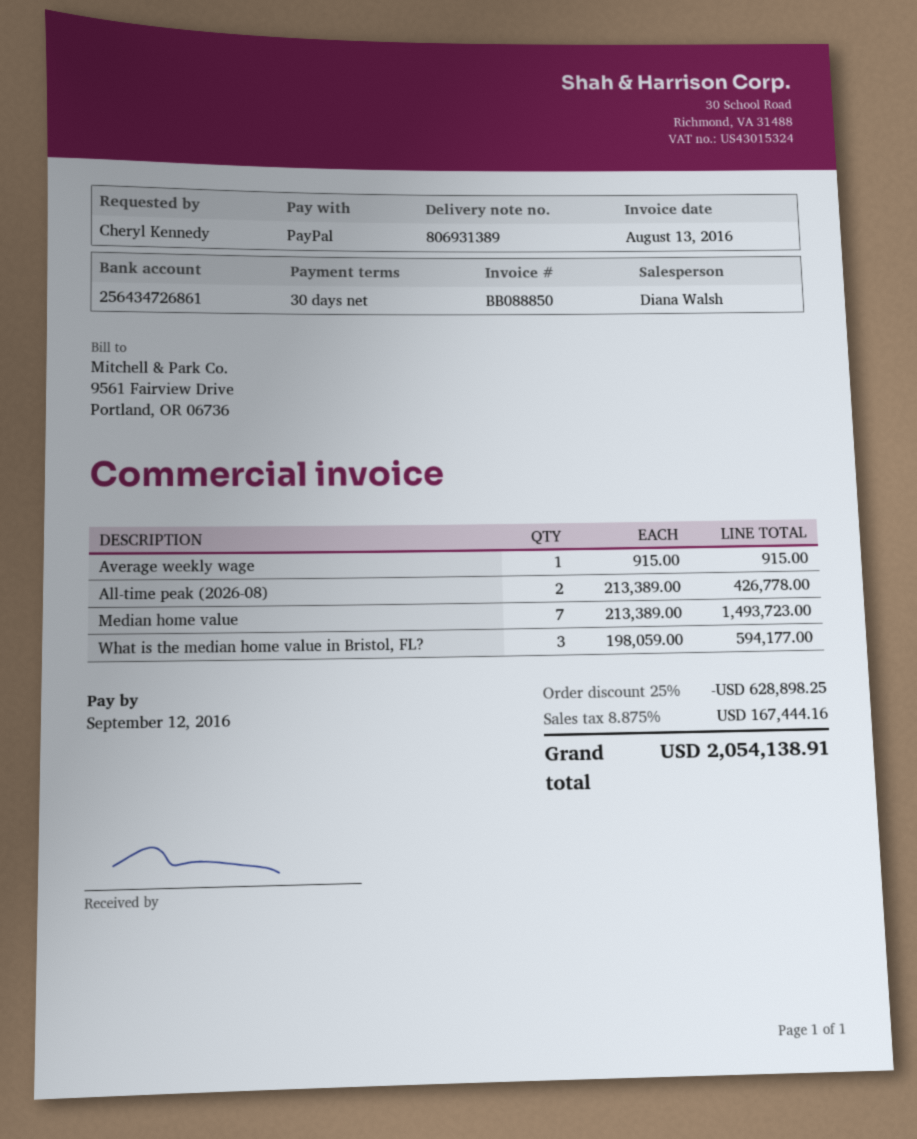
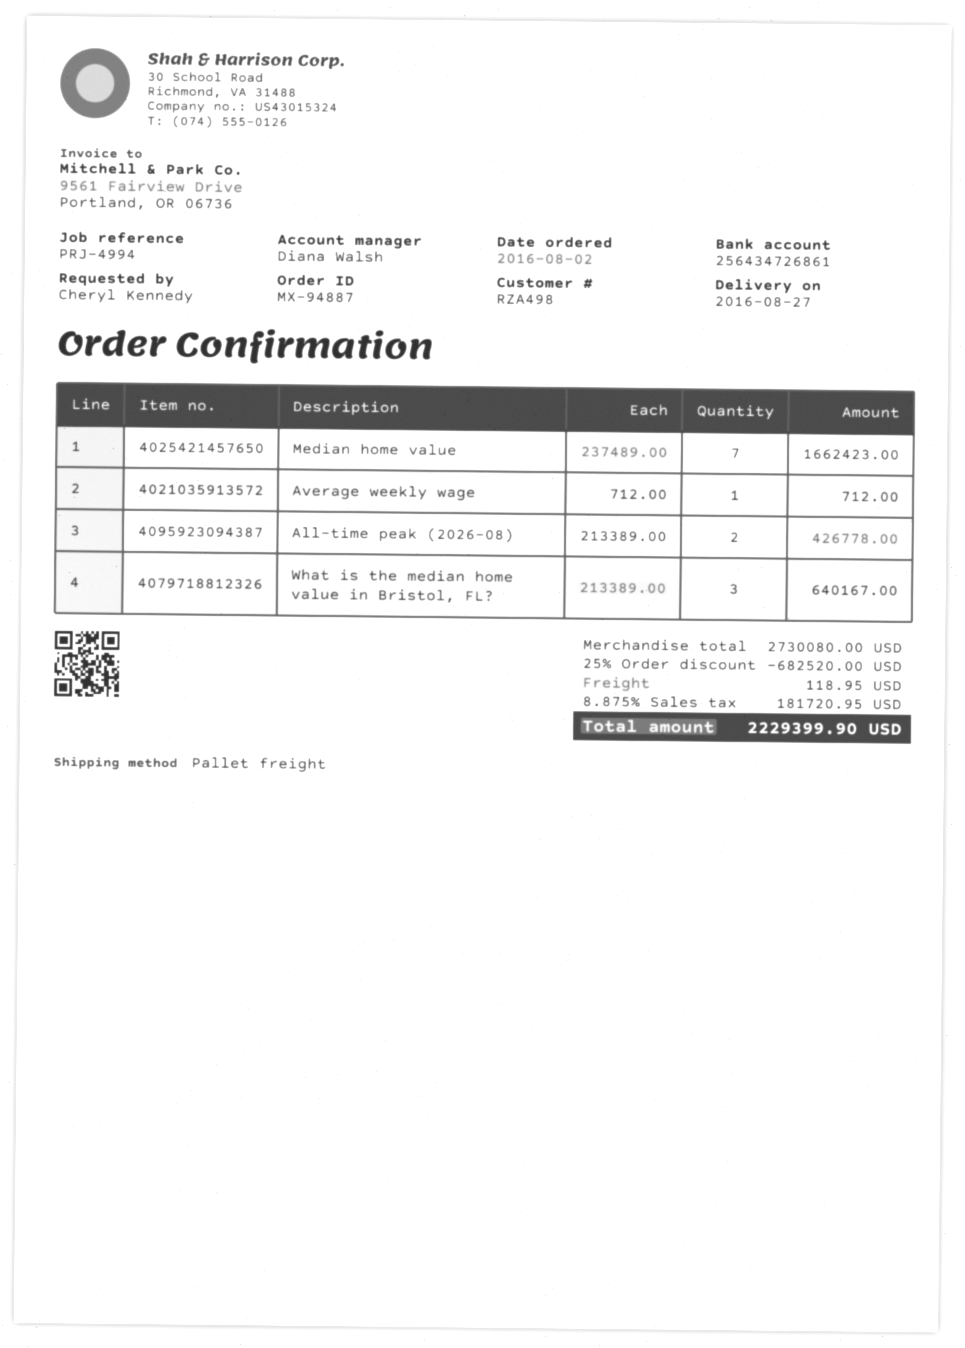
Average weekly wage: 1 x 915.00 = 915.00 -> 1 x 712.00 = 712.00
Median home value: 7 x 213389.00 = 1493723.00 -> 7 x 237489.00 = 1662423.00
What is the median home value in Bristol, FL?: 3 x 198059.00 = 594177.00 -> 3 x 213389.00 = 640167.00
discount: 25% = 628898.25 -> 25% = 682520.00
shipping: none -> 118.95
tax: 8.875% = 167444.16 -> 8.875% = 181720.95
total: 2054138.91 -> 2229399.90

